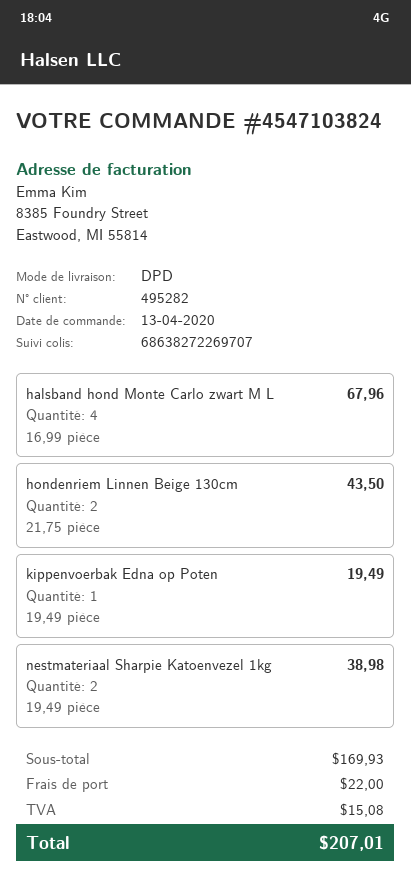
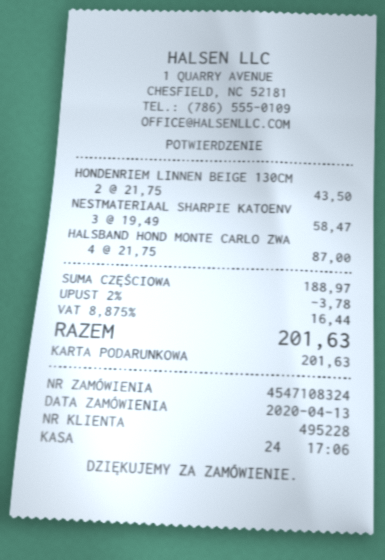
order number: 4547103824 -> 4547108324
customer number: 495282 -> 495228
halsband hond Monte Carlo zwart M L: 4 x 16.99 = 67.96 -> 4 x 21.75 = 87.00
kippenvoerbak Edna op Poten: 1 x 19.49 = 19.49 -> none
nestmateriaal Sharpie Katoenvezel 1kg: 2 x 19.49 = 38.98 -> 3 x 19.49 = 58.47
subtotal: 169.93 -> 188.97
discount: none -> 2% = 3.78
shipping: 22.00 -> none
tax: 15.08 -> 16.44
total: 207.01 -> 201.63

